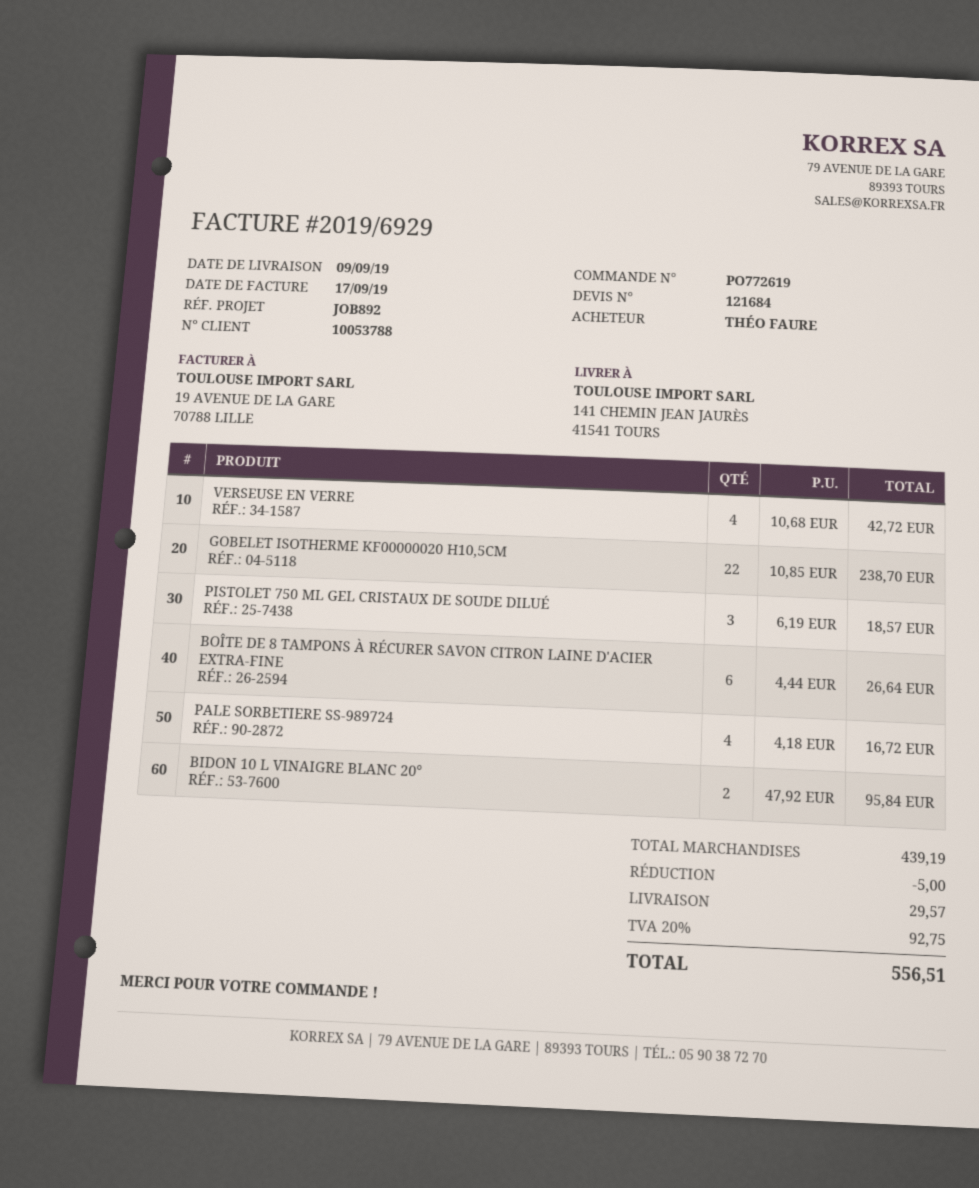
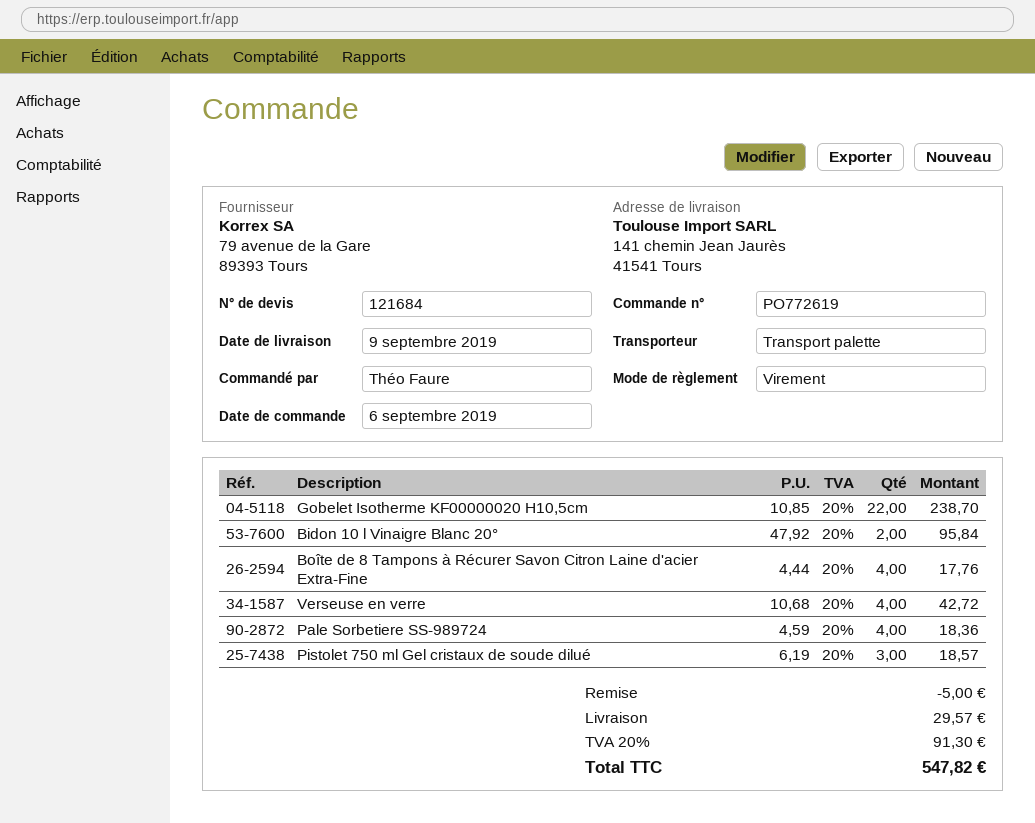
BOÎTE DE 8 TAMPONS À RÉCURER SAVON CITRON LAINE D'ACIER EXTRA-FINE: 6 x 4.44 = 26.64 -> 4 x 4.44 = 17.76
PALE SORBETIERE SS-989724: 4 x 4.18 = 16.72 -> 4 x 4.59 = 18.36
tax: 20% = 92.75 -> 20% = 91.30
total: 556.51 -> 547.82

